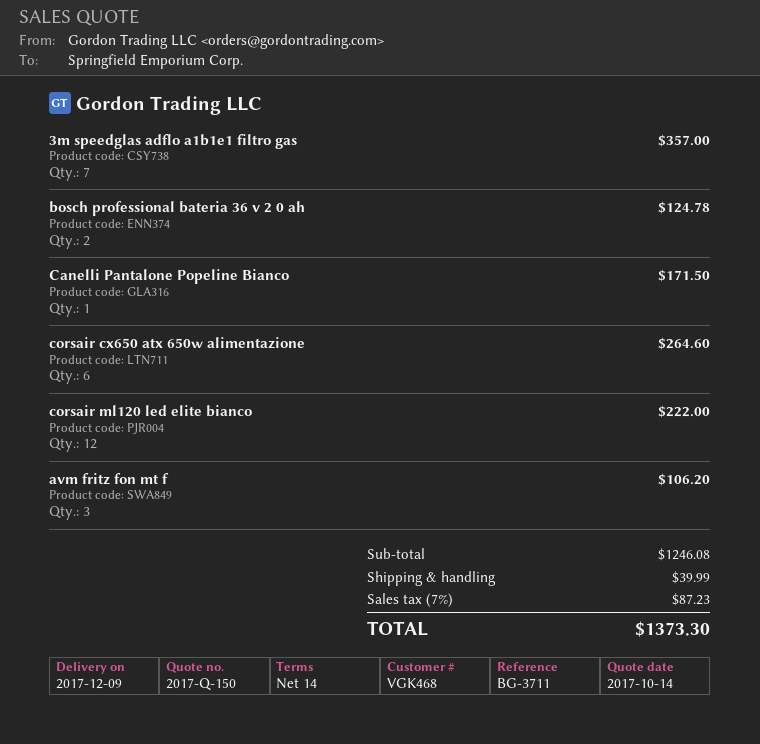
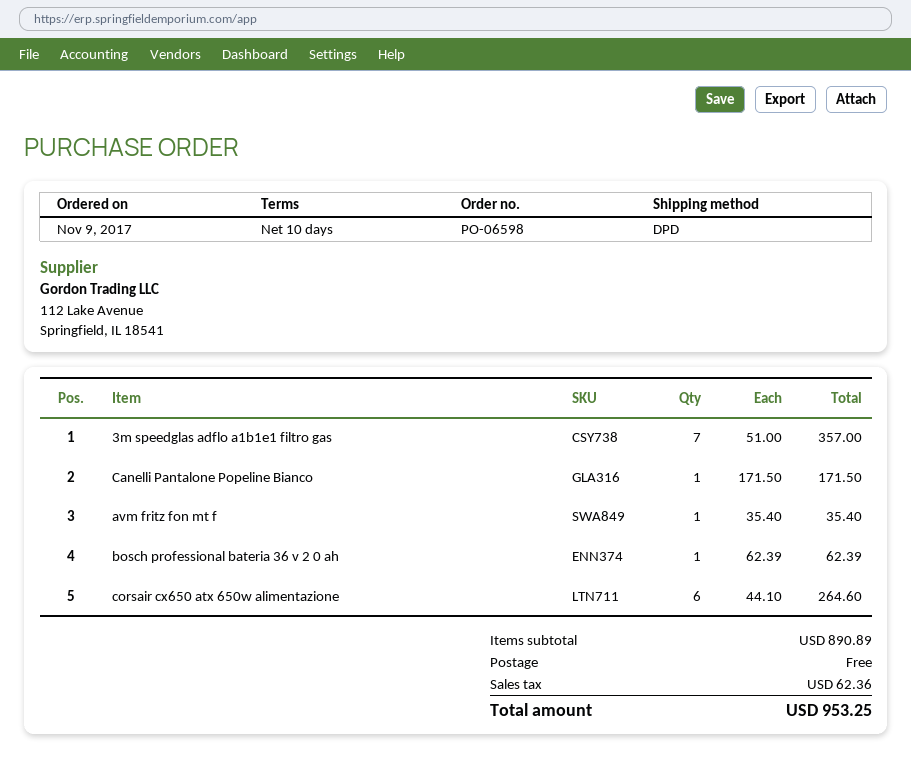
payment terms: 14 days -> 10 days
bosch professional bateria 36 v 2 0 ah: 2 for 124.78 -> 1 for 62.39
corsair ml120 led elite bianco: 12 for 222.00 -> none
avm fritz fon mt f: 3 for 106.20 -> 1 for 35.40
subtotal: 1246.08 -> 890.89
shipping: 39.99 -> 0.00
tax: 87.23 -> 62.36
total: 1373.30 -> 953.25

